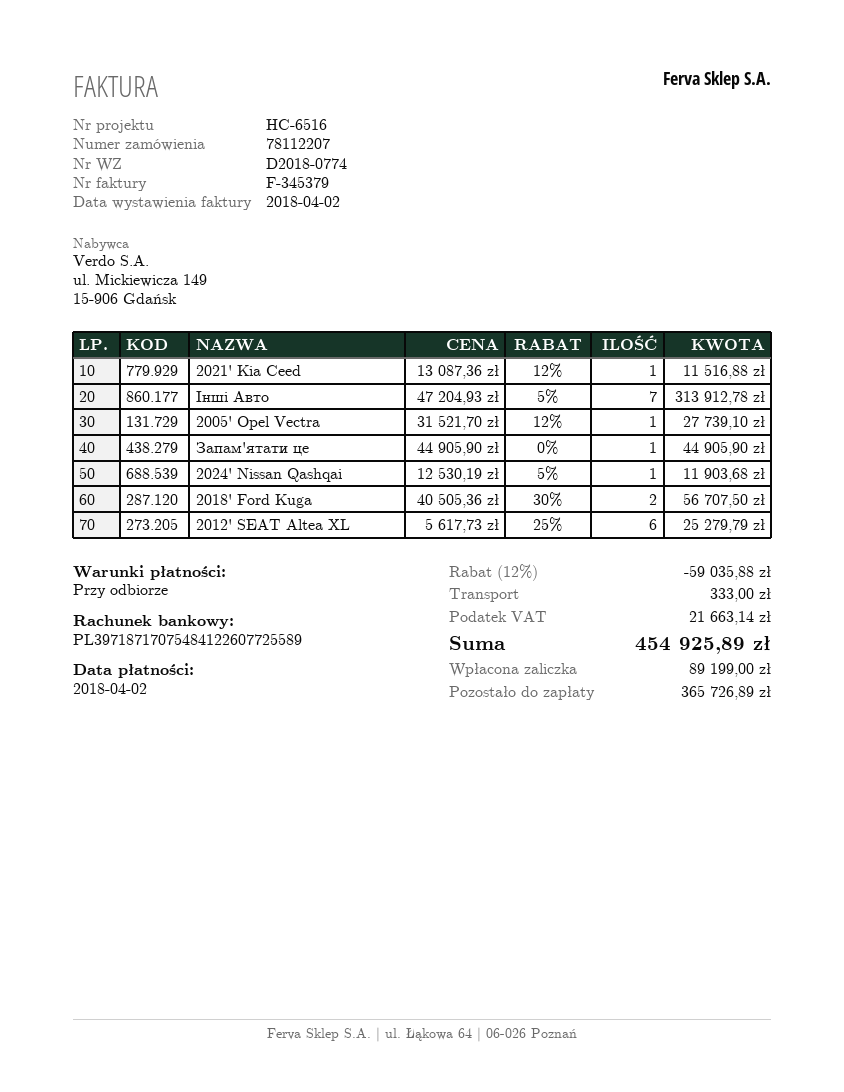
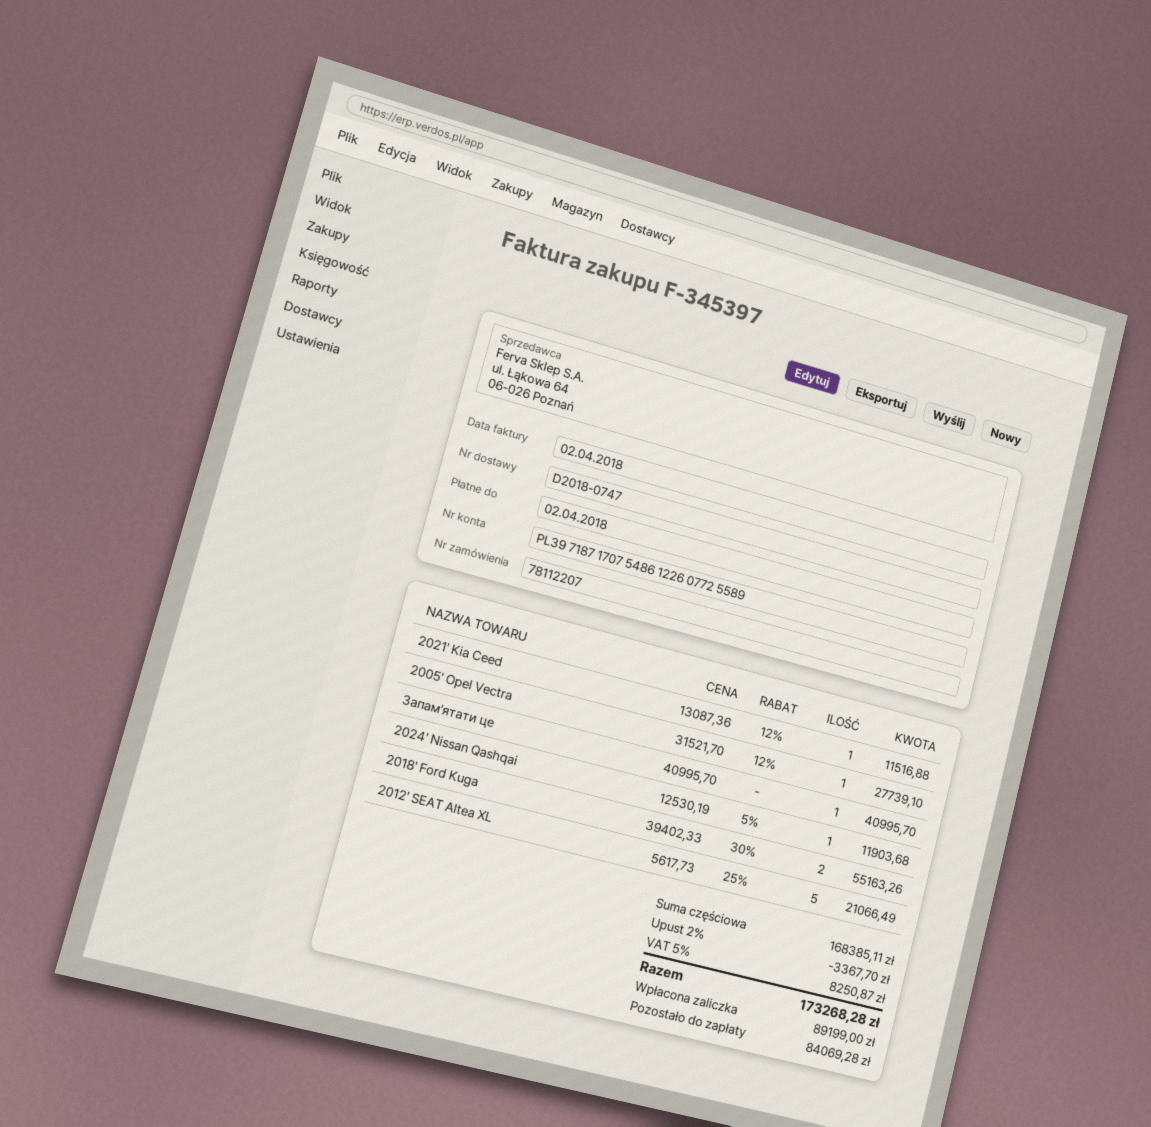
delivery note number: D2018-0774 -> D2018-0747
invoice number: F-345379 -> F-345397
bank account: PL39718717075484122607725589 -> PL39718717075486122607725589
Інші Авто: 7 x 47204.93 - 5% = 313912.78 -> none
Запам'ятати це: 1 x 44905.90 = 44905.90 -> 1 x 40995.70 = 40995.70
2018' Ford Kuga: 2 x 40505.36 - 30% = 56707.50 -> 2 x 39402.33 - 30% = 55163.26
2012' SEAT Altea XL: 6 x 5617.73 - 25% = 25279.79 -> 5 x 5617.73 - 25% = 21066.49
discount: 12% = 59035.88 -> 2% = 3367.70
shipping: 333.00 -> none
tax: 21663.14 -> 8250.87
total: 454925.89 -> 173268.28
balance: 365726.89 -> 84069.28

